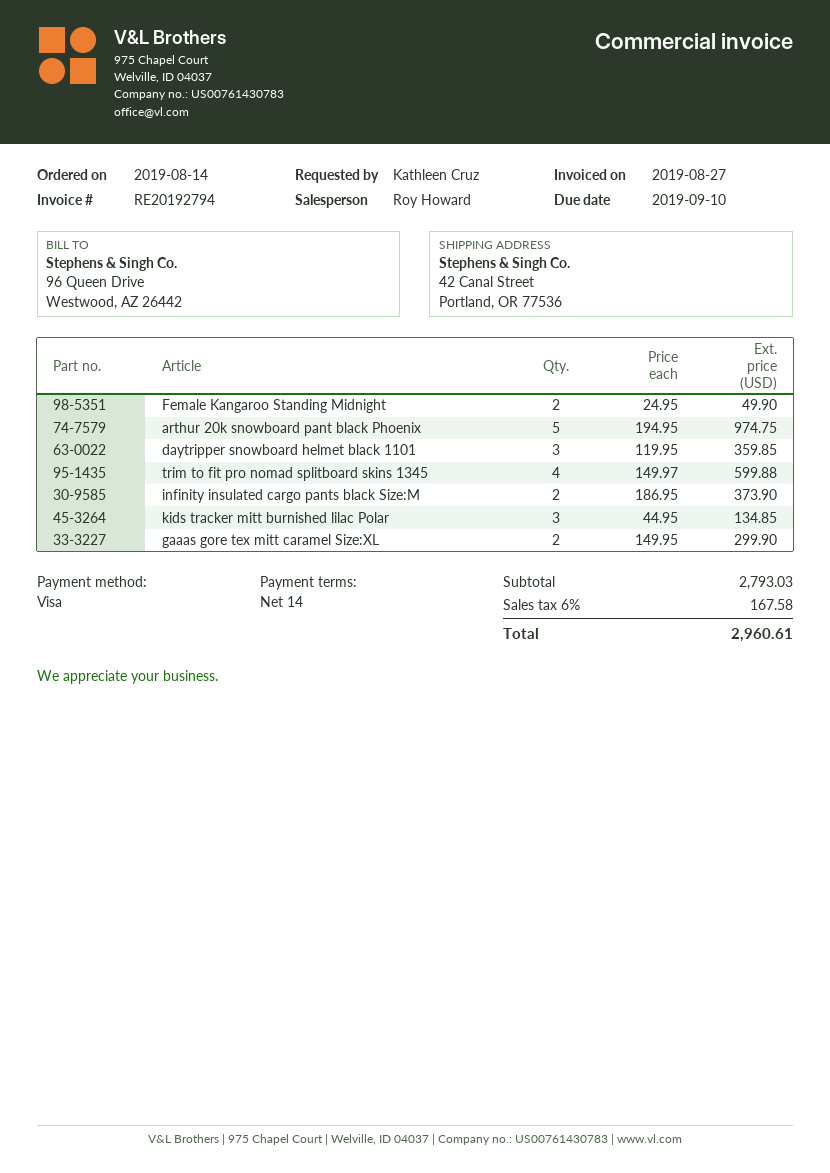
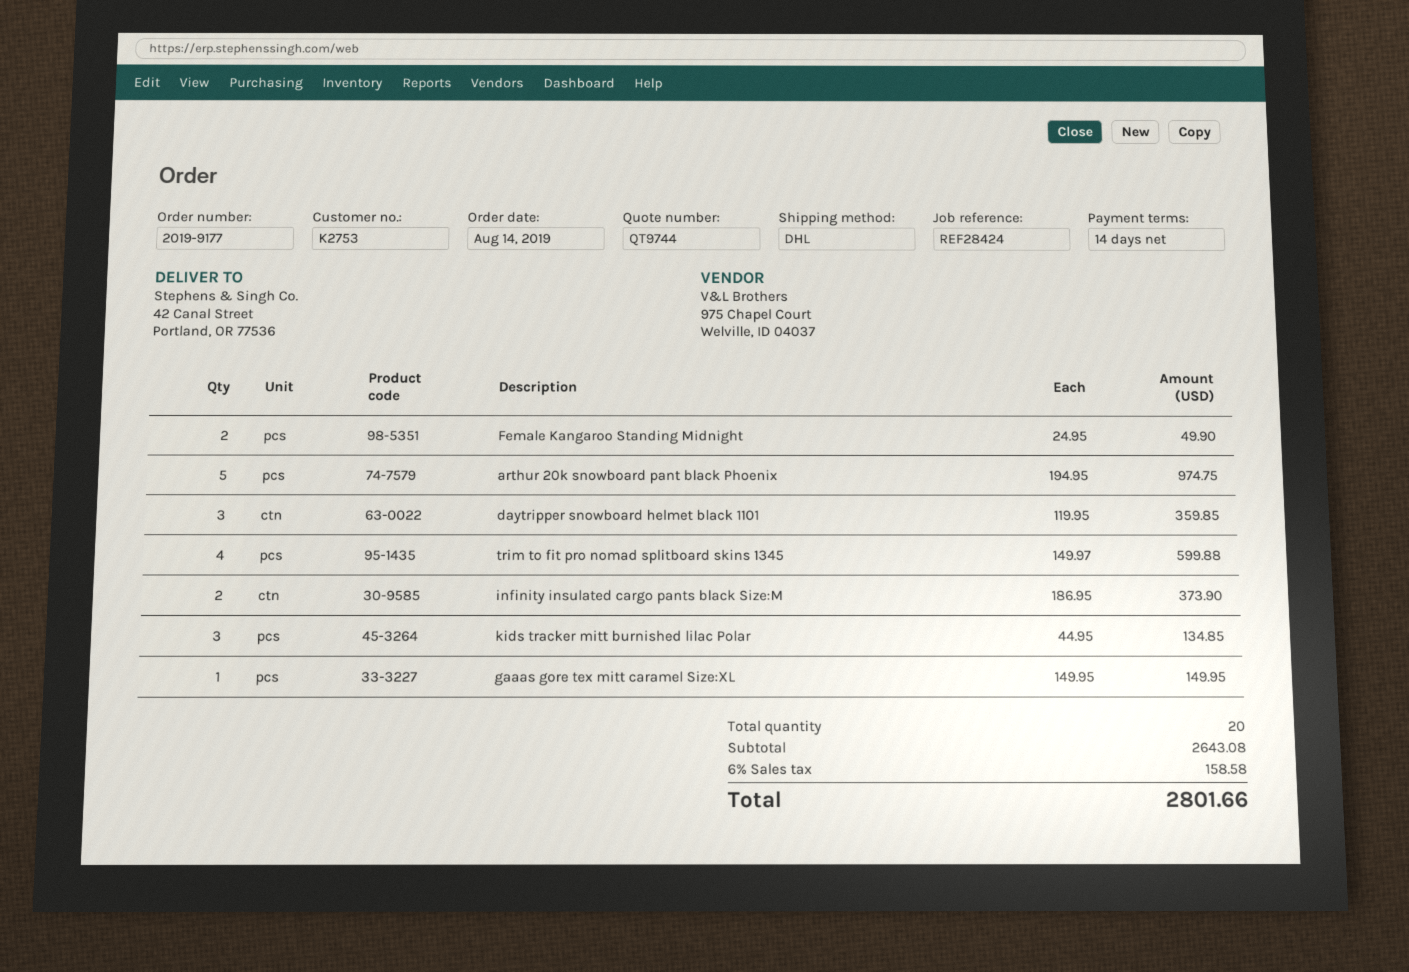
gaaas gore tex mitt caramel Size:XL: 2 x 149.95 = 299.90 -> 1 x 149.95 = 149.95
subtotal: 2793.03 -> 2643.08
tax: 6% = 167.58 -> 6% = 158.58
total: 2960.61 -> 2801.66

